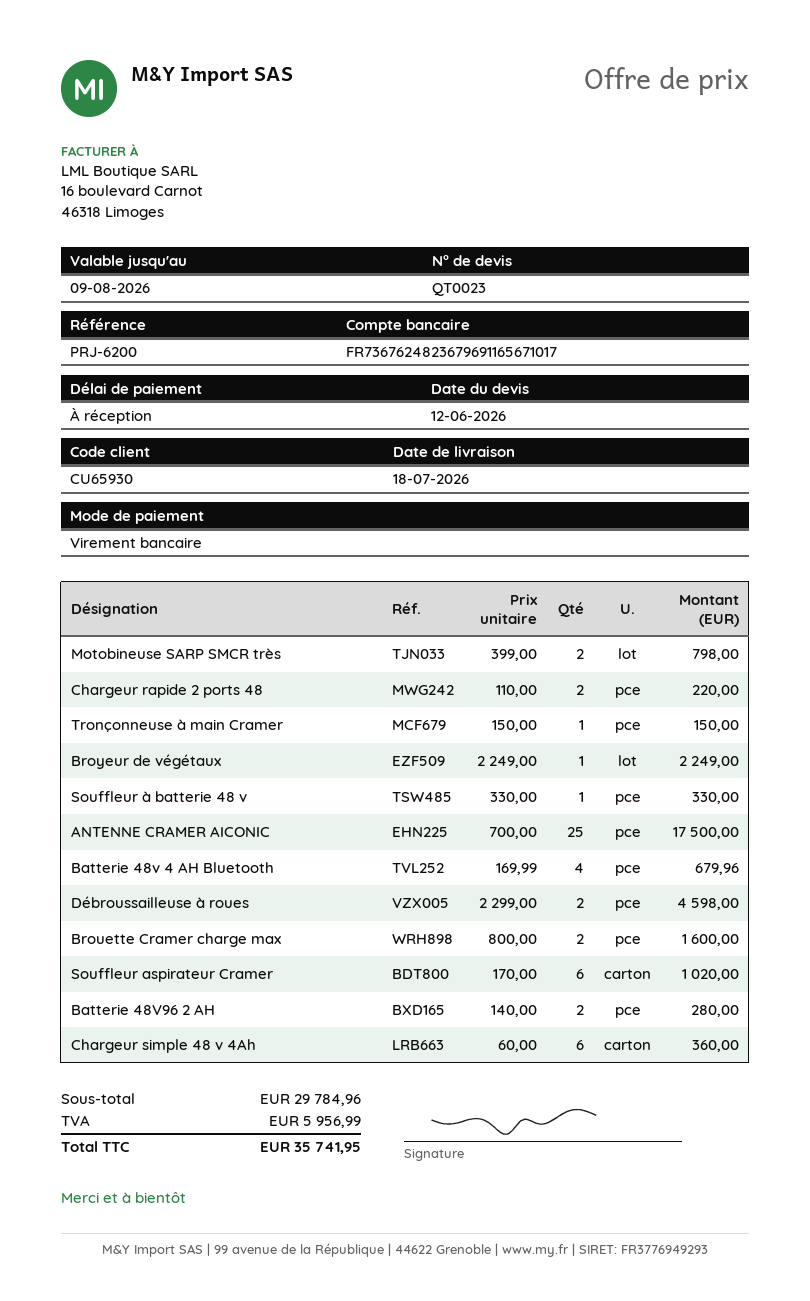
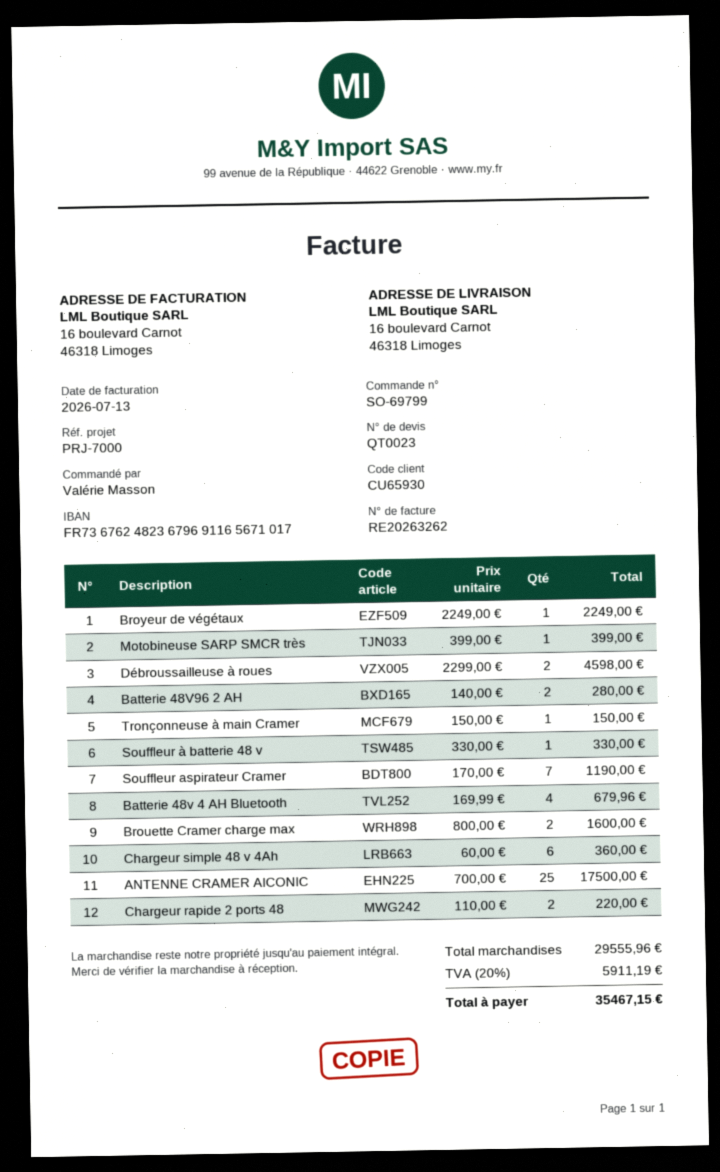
reference: PRJ-6200 -> PRJ-7000
Motobineuse SARP SMCR très: 2 x 399.00 = 798.00 -> 1 x 399.00 = 399.00
Souffleur aspirateur Cramer: 6 x 170.00 = 1020.00 -> 7 x 170.00 = 1190.00
subtotal: 29784.96 -> 29555.96
tax: 5956.99 -> 5911.19
total: 35741.95 -> 35467.15

